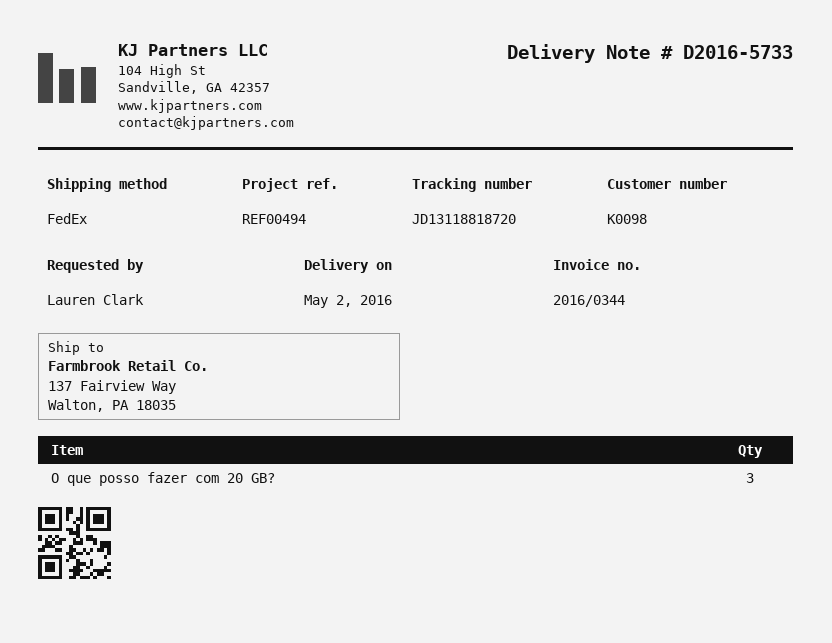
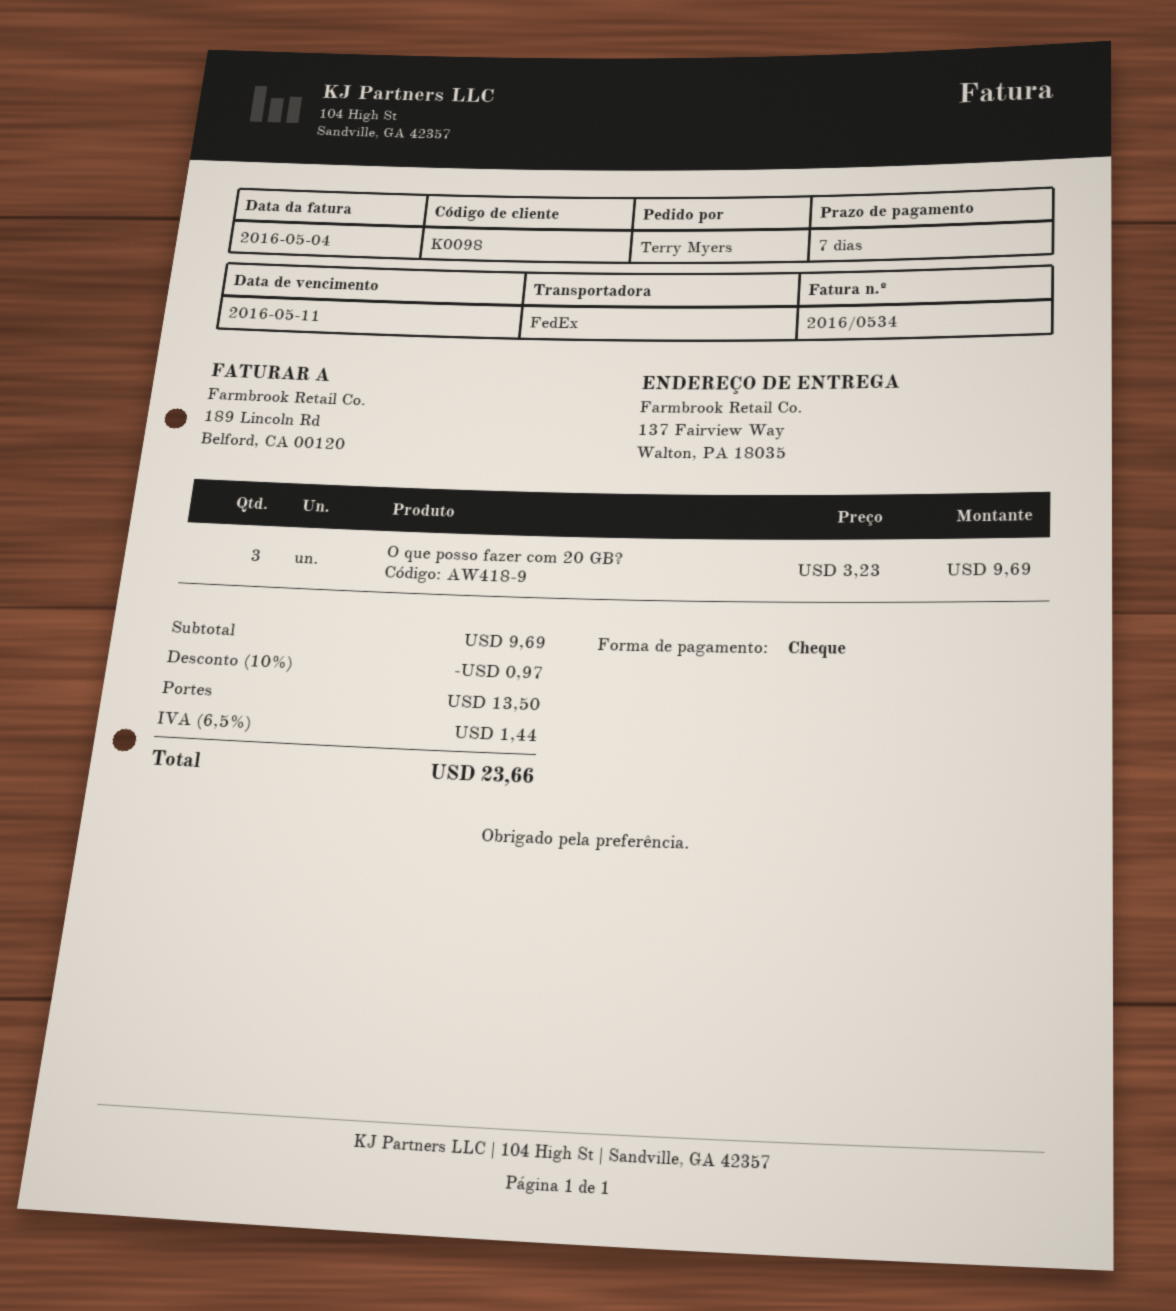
invoice number: 2016/0344 -> 2016/0534
ordered by: Lauren Clark -> Terry Myers

